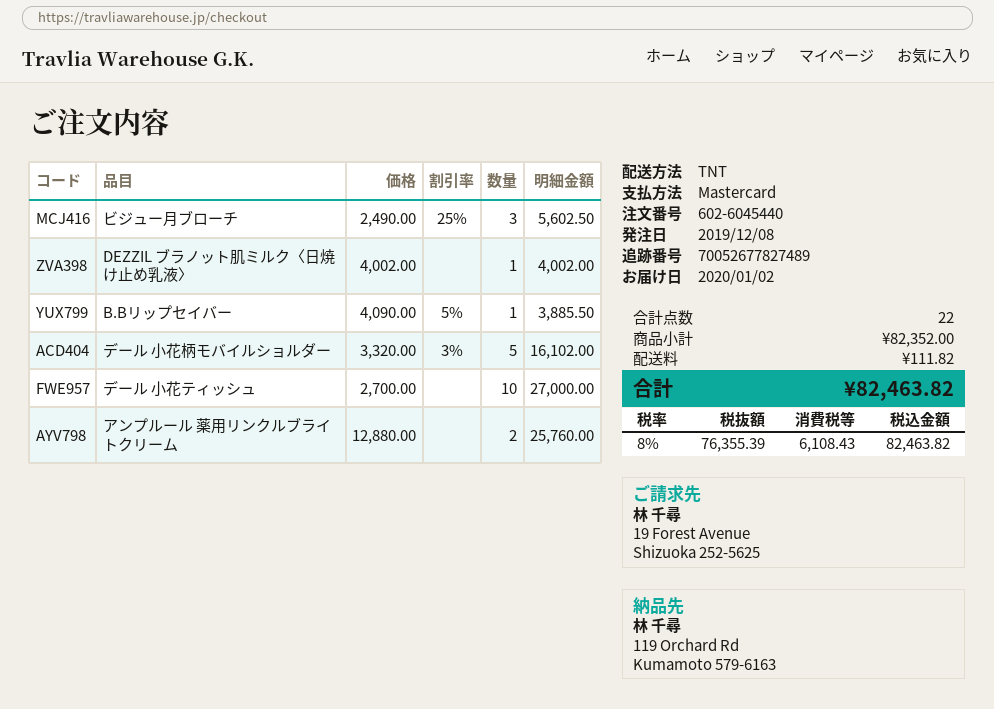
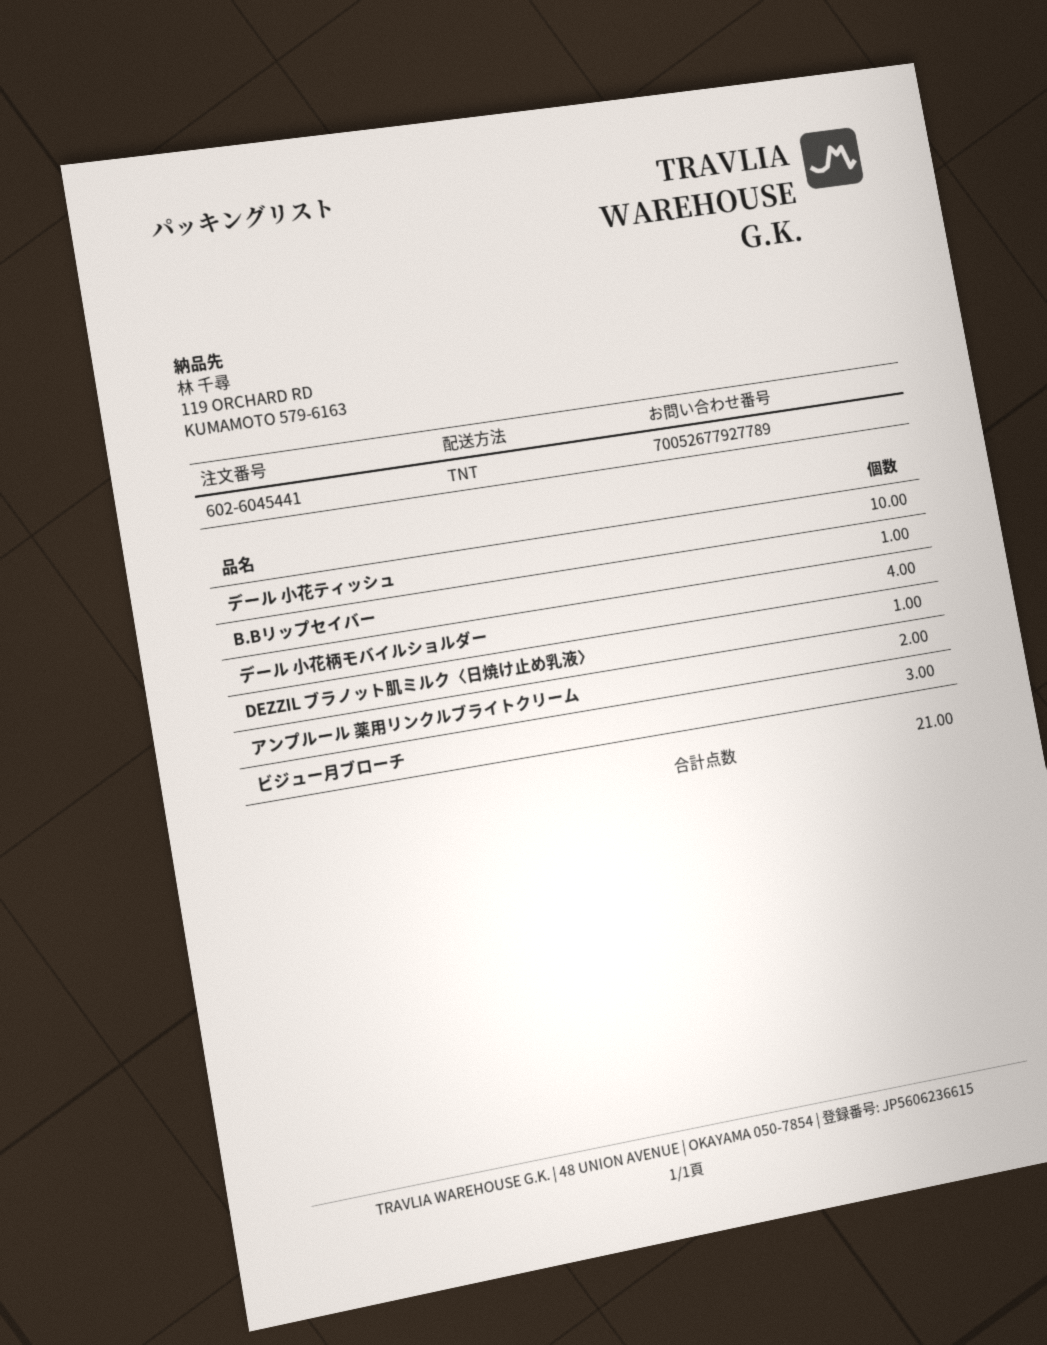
order number: 602-6045440 -> 602-6045441
tracking number: 70052677827489 -> 70052677927789
デール 小花柄モバイルショルダー: 5 -> 4
total quantity: 22 -> 21

